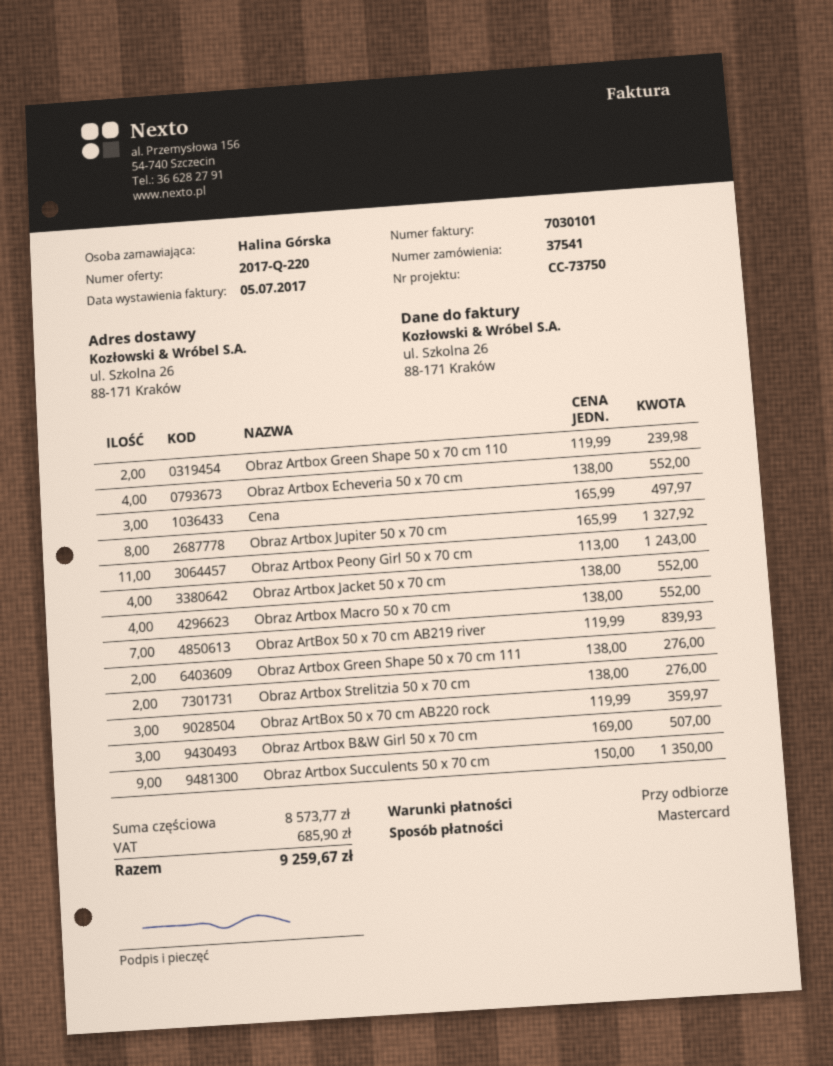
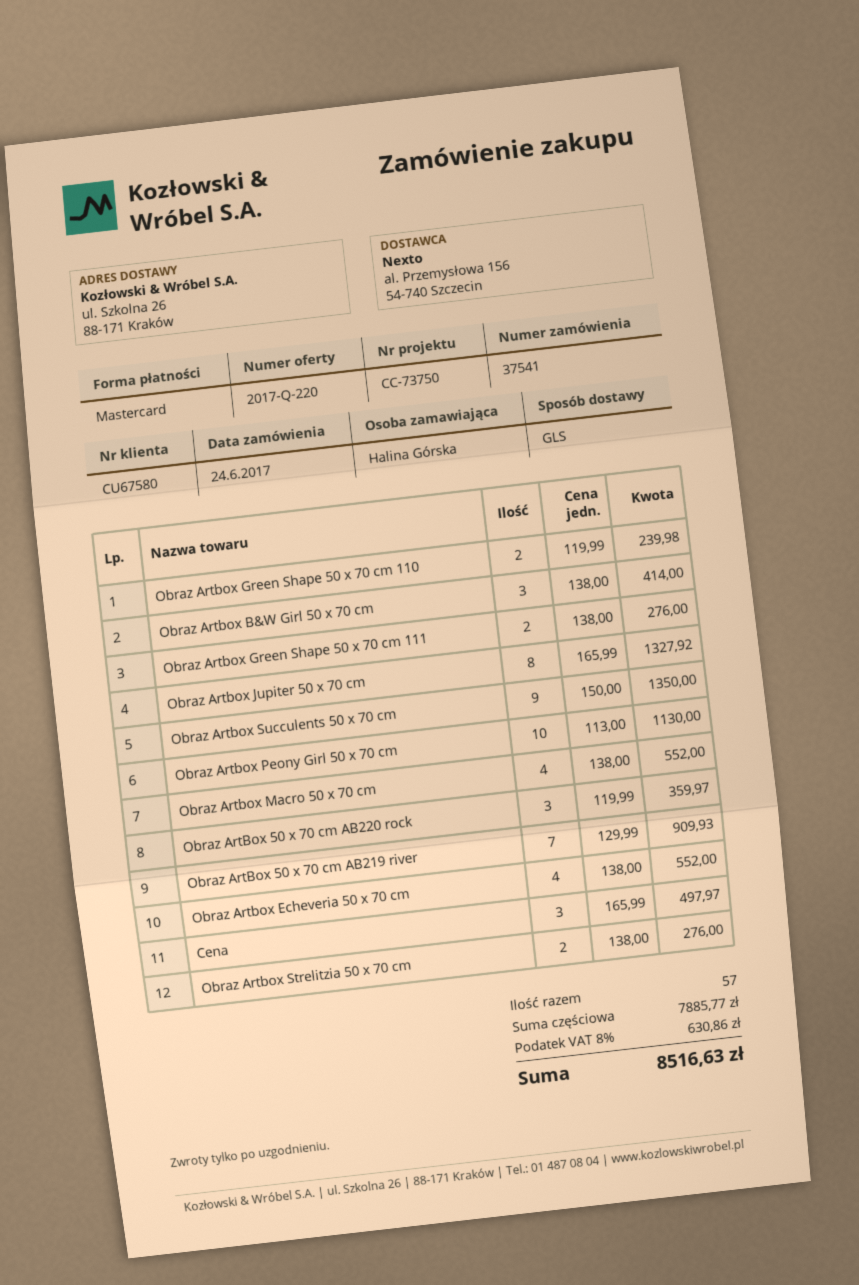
Obraz Artbox Peony Girl 50 x 70 cm: 11 x 113.00 = 1243.00 -> 10 x 113.00 = 1130.00
Obraz Artbox Jacket 50 x 70 cm: 4 x 138.00 = 552.00 -> none
Obraz ArtBox 50 x 70 cm AB219 river: 7 x 119.99 = 839.93 -> 7 x 129.99 = 909.93
Obraz Artbox B&W Girl 50 x 70 cm: 3 x 169.00 = 507.00 -> 3 x 138.00 = 414.00
subtotal: 8573.77 -> 7885.77
tax: 685.90 -> 630.86
total: 9259.67 -> 8516.63

